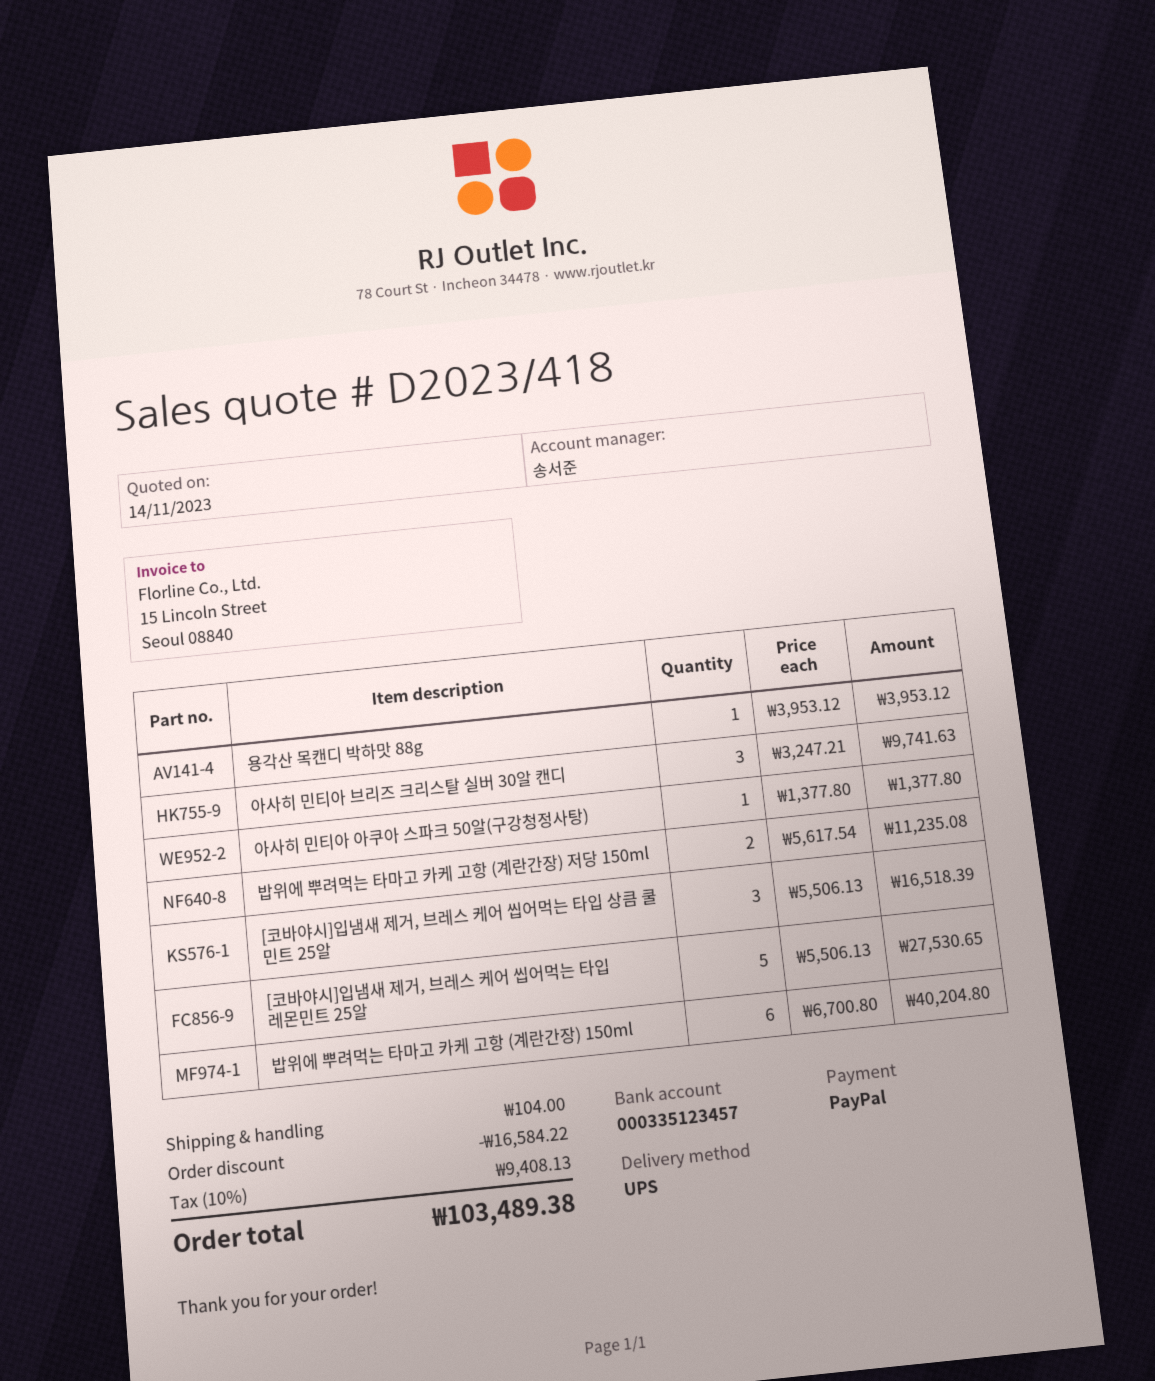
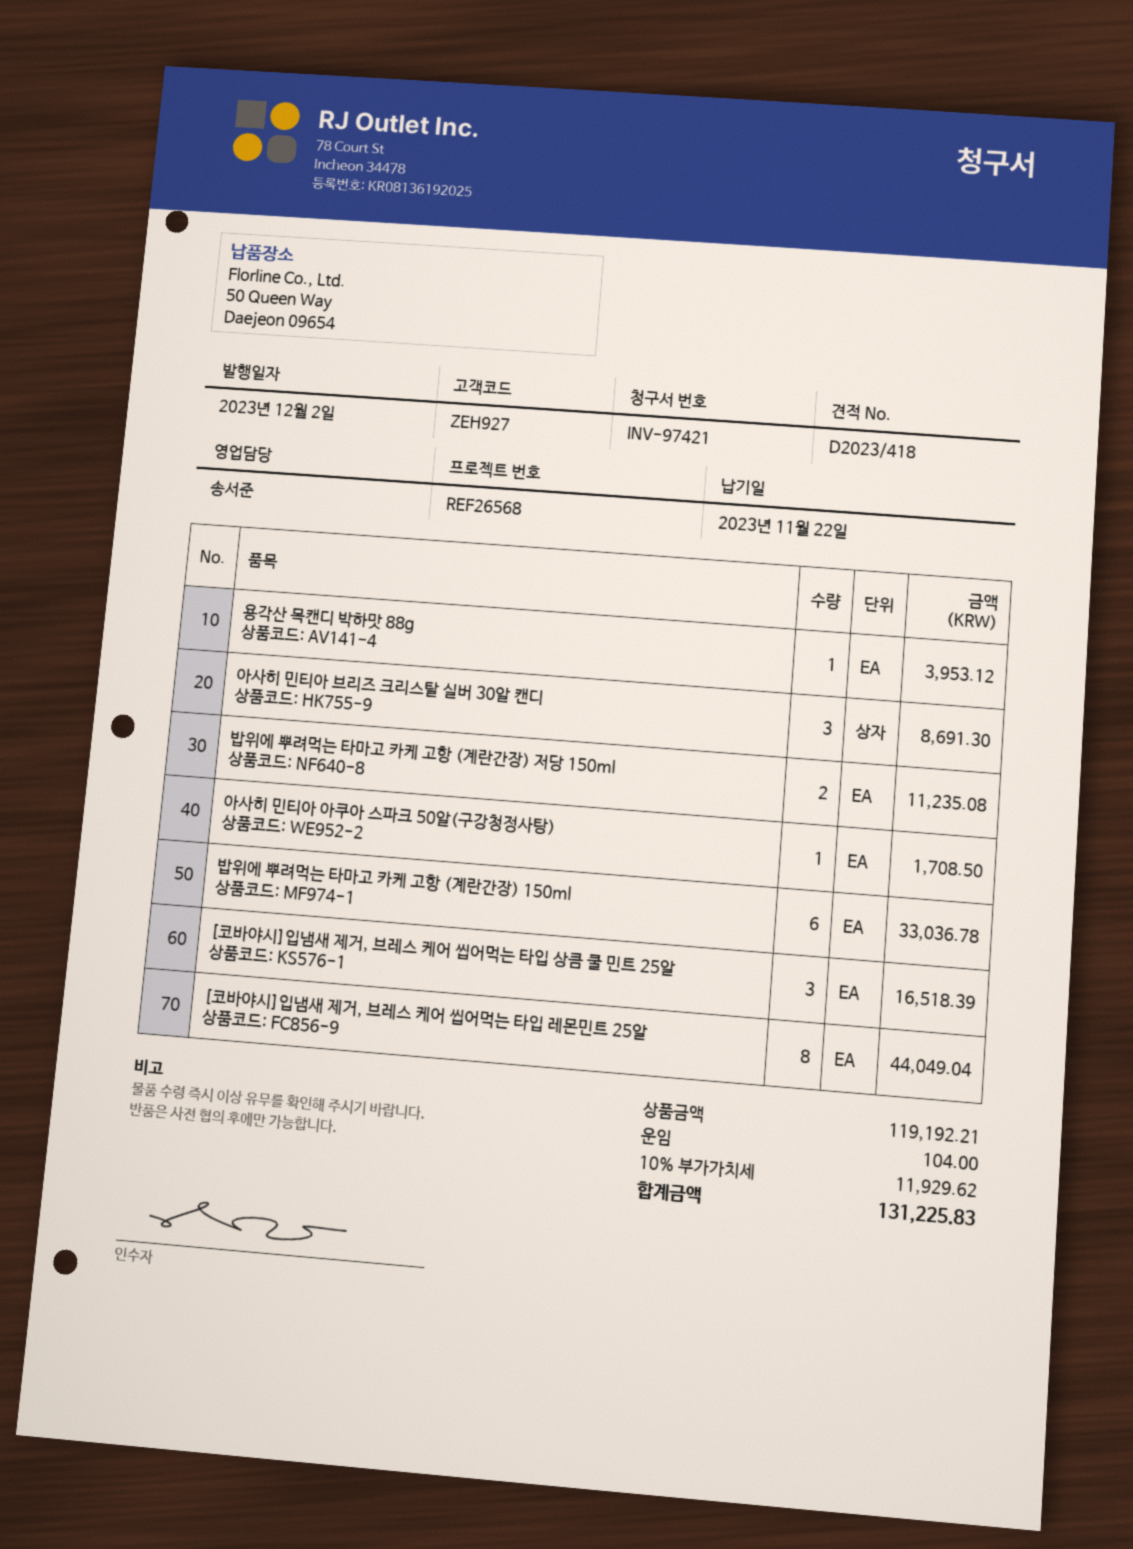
아사히 민티아 브리즈 크리스탈 실버 30알 캔디: 3 for 9741.63 -> 3 for 8691.30
아사히 민티아 아쿠아 스파크 50알(구강청정사탕): 1 for 1377.80 -> 1 for 1708.50
[코바야시]입냄새 제거, 브레스 케어 씹어먹는 타입 레몬민트 25알: 5 for 27530.65 -> 8 for 44049.04
밥위에 뿌려먹는 타마고 카케 고항 (계란간장) 150ml: 6 for 40204.80 -> 6 for 33036.78
discount: 16584.22 -> none
tax: 10% = 9408.13 -> 10% = 11929.62
total: 103489.38 -> 131225.83

